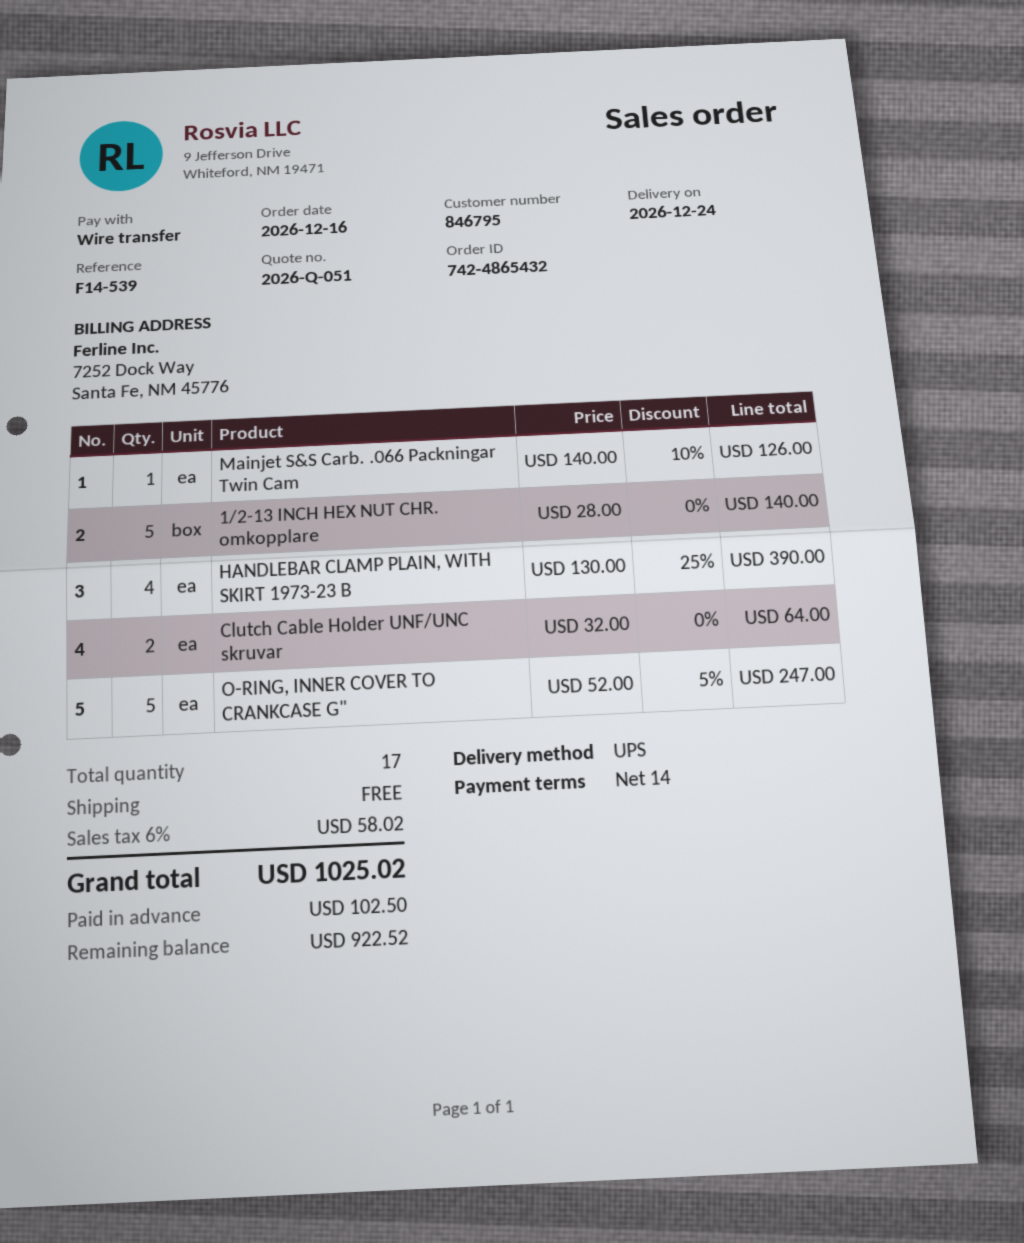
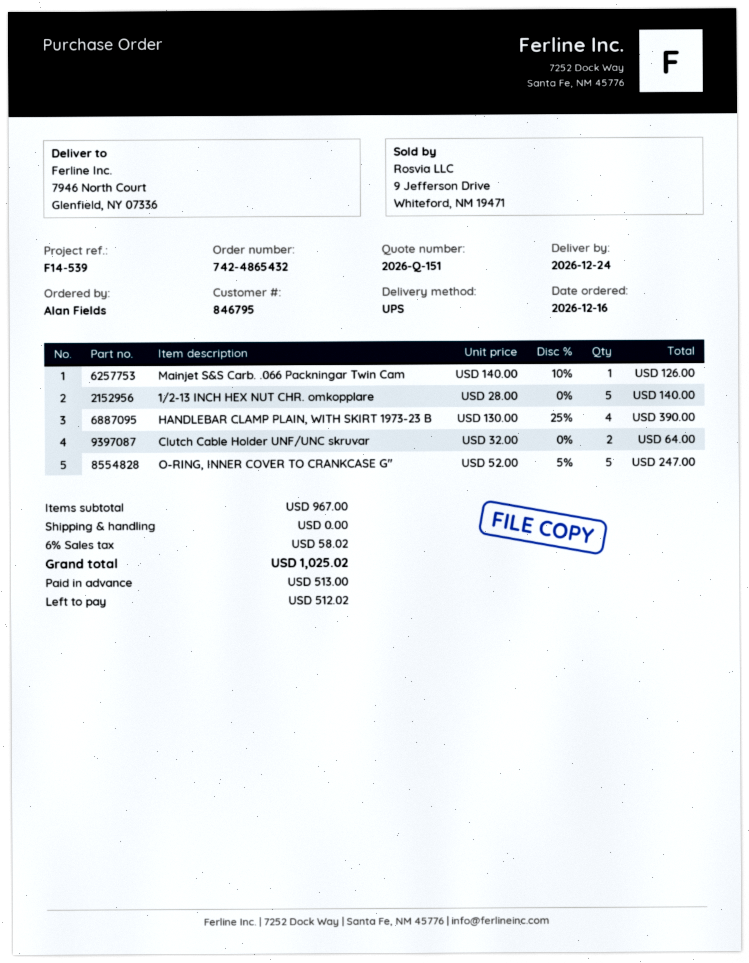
quote number: 2026-Q-051 -> 2026-Q-151
deposit: 102.50 -> 513.00
balance: 922.52 -> 512.02

